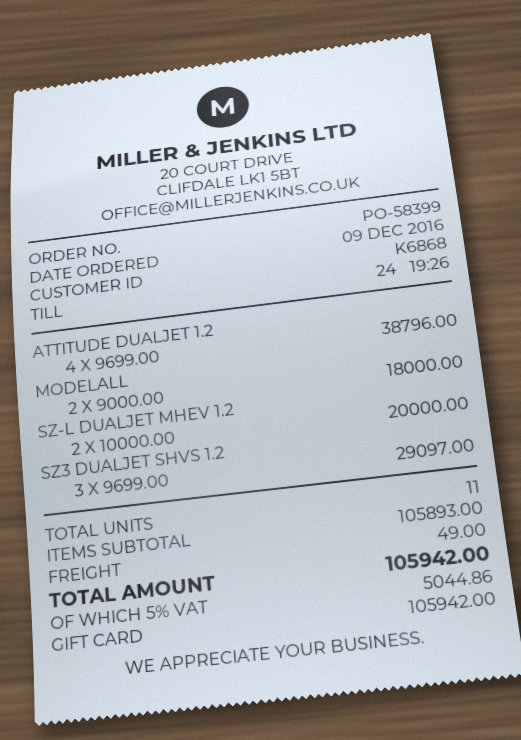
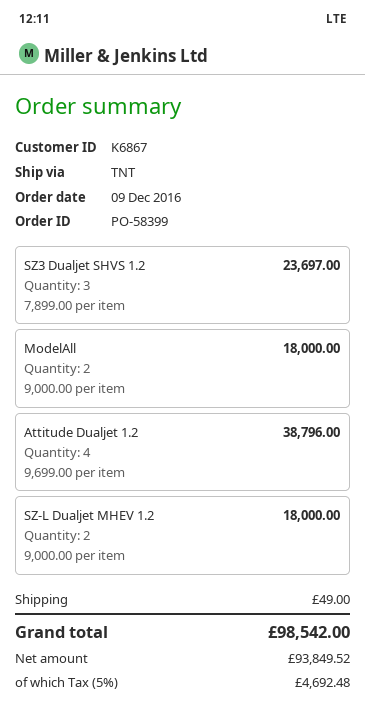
customer number: K6868 -> K6867
SZ-L DUALJET MHEV 1.2: 2 x 10000.00 = 20000.00 -> 2 x 9000.00 = 18000.00
SZ3 DUALJET SHVS 1.2: 3 x 9699.00 = 29097.00 -> 3 x 7899.00 = 23697.00
tax: 5% = 5044.86 -> 5% = 4692.48
total: 105942.00 -> 98542.00

